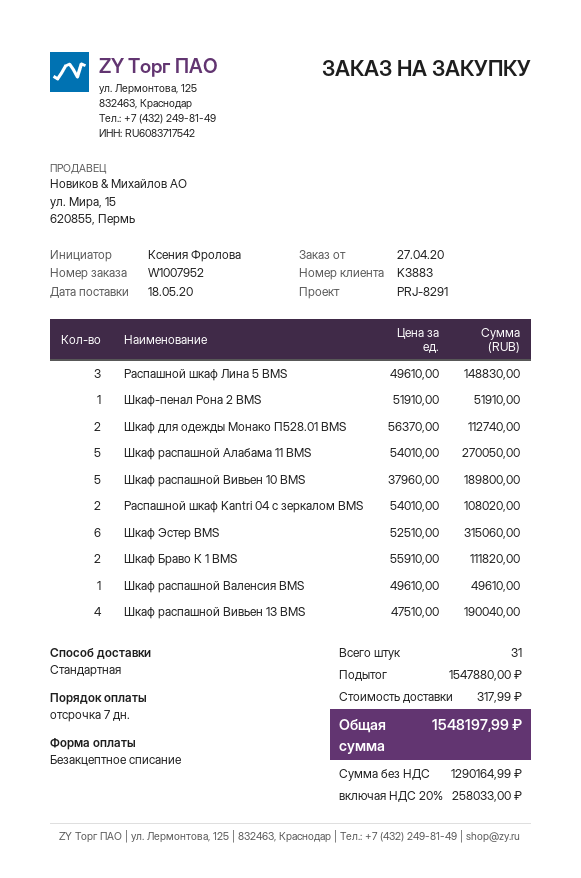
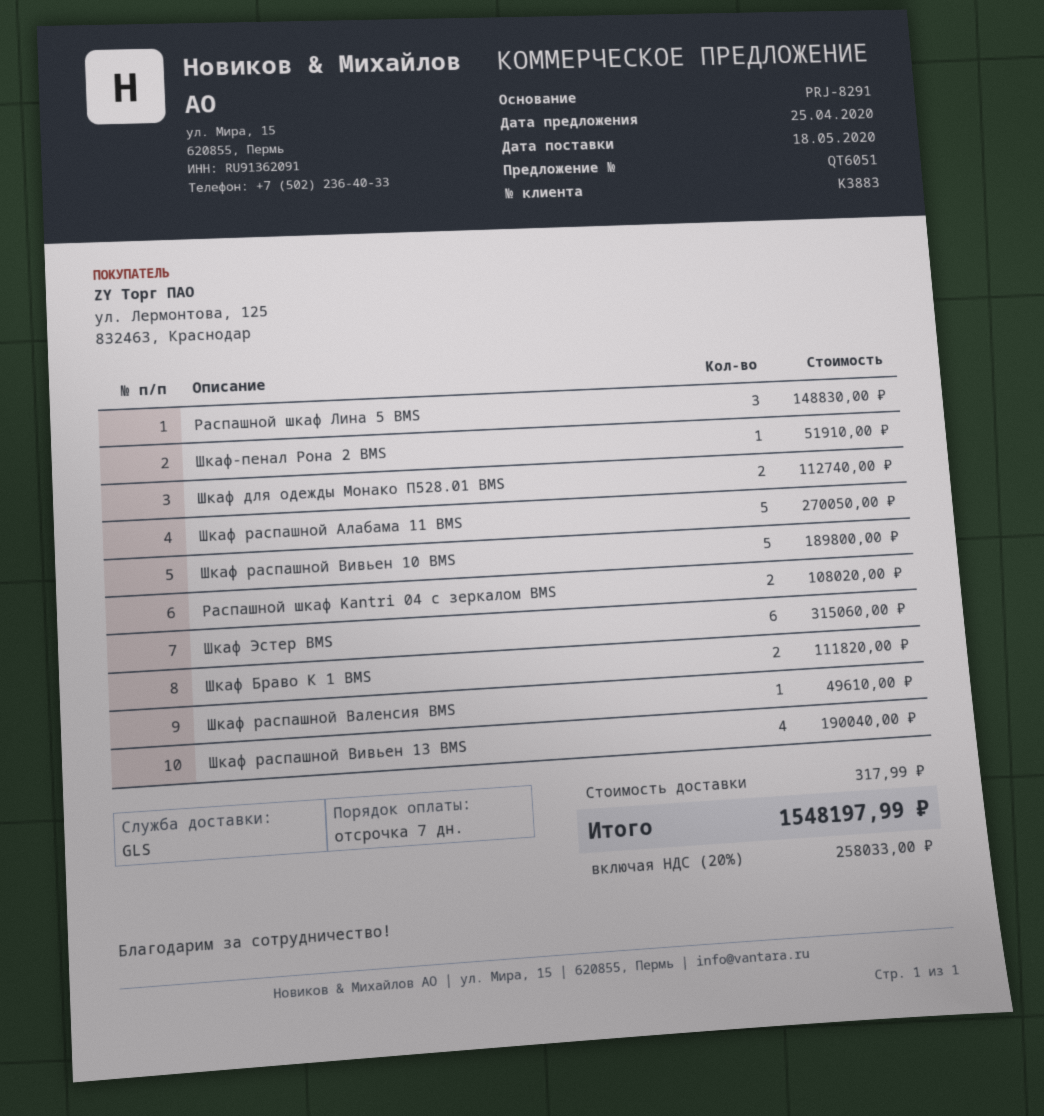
shipping method: standard -> GLS

